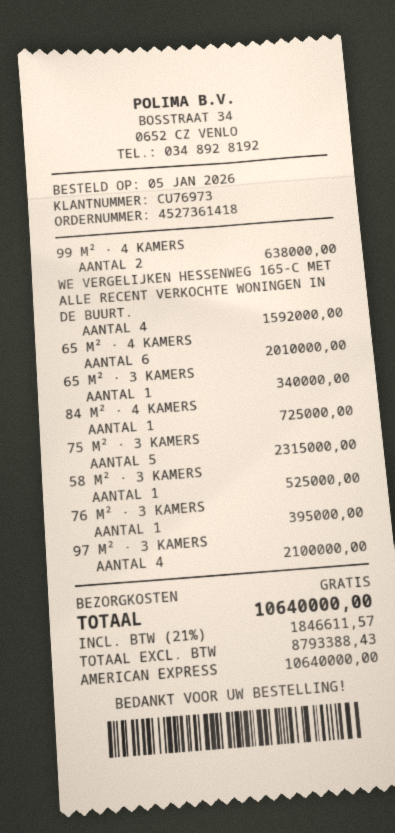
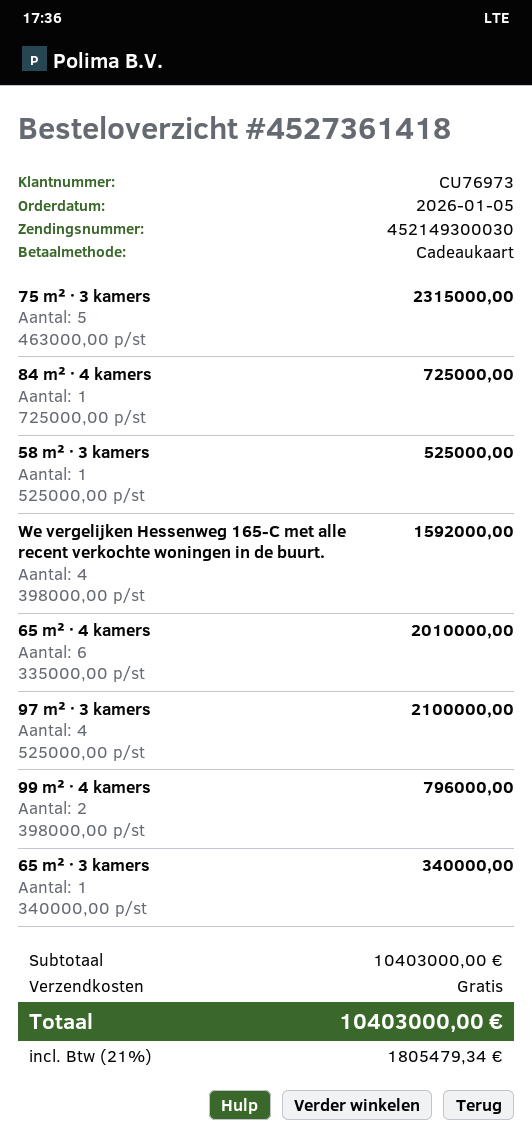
payment method: American Express -> gift card
99 M² · 4 KAMERS: 2 for 638000.00 -> 2 for 796000.00
76 M² · 3 KAMERS: 1 for 395000.00 -> none
tax: 21% = 1846611.57 -> 21% = 1805479.34
total: 10640000.00 -> 10403000.00

